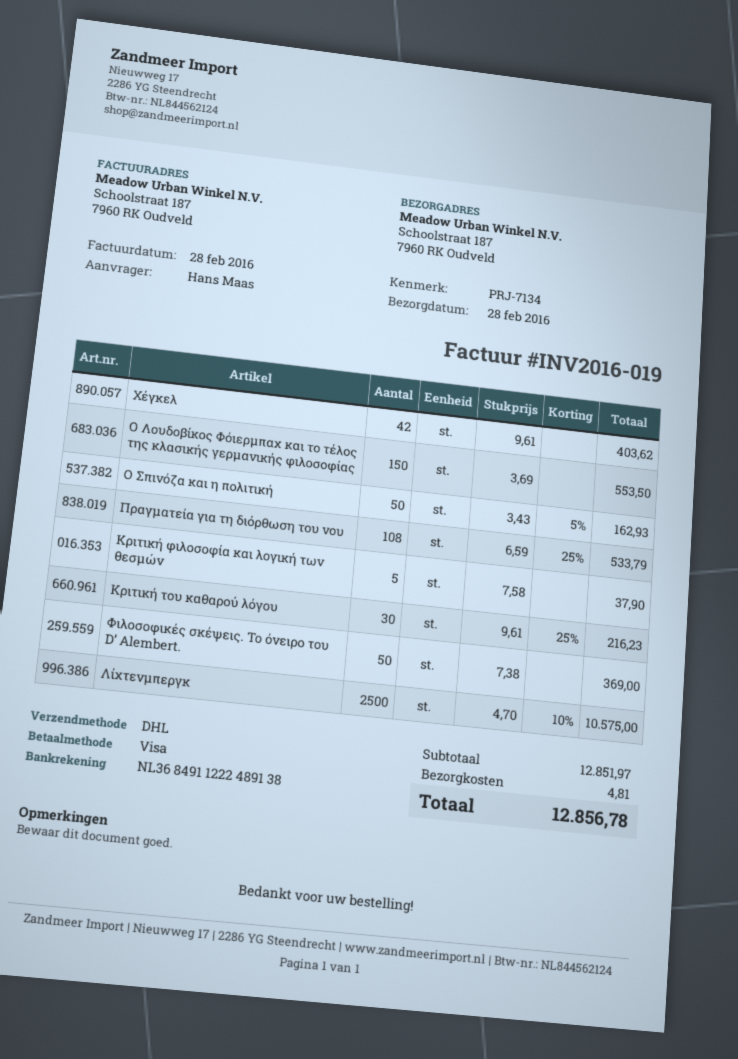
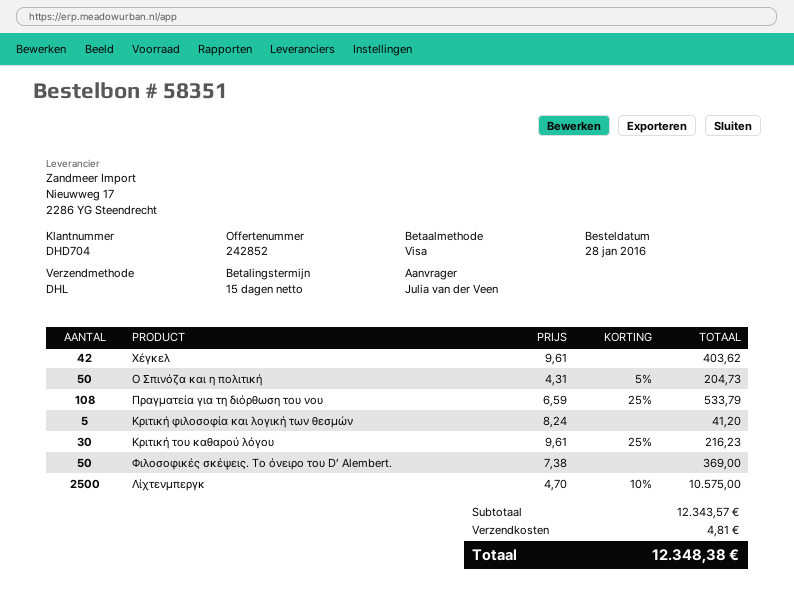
ordered by: Hans Maas -> Julia van der Veen
Ο Λουδοβίκος Φόιερμπαχ και το τέλος της κλασικής γερμανικής φιλοσοφίας: 150 x 3.69 = 553.50 -> none
Ο Σπινόζα και η πολιτική: 50 x 3.43 - 5% = 162.93 -> 50 x 4.31 - 5% = 204.73
Κριτική φιλοσοφία και λογική των θεσμών: 5 x 7.58 = 37.90 -> 5 x 8.24 = 41.20
subtotal: 12851.97 -> 12343.57
total: 12856.78 -> 12348.38

